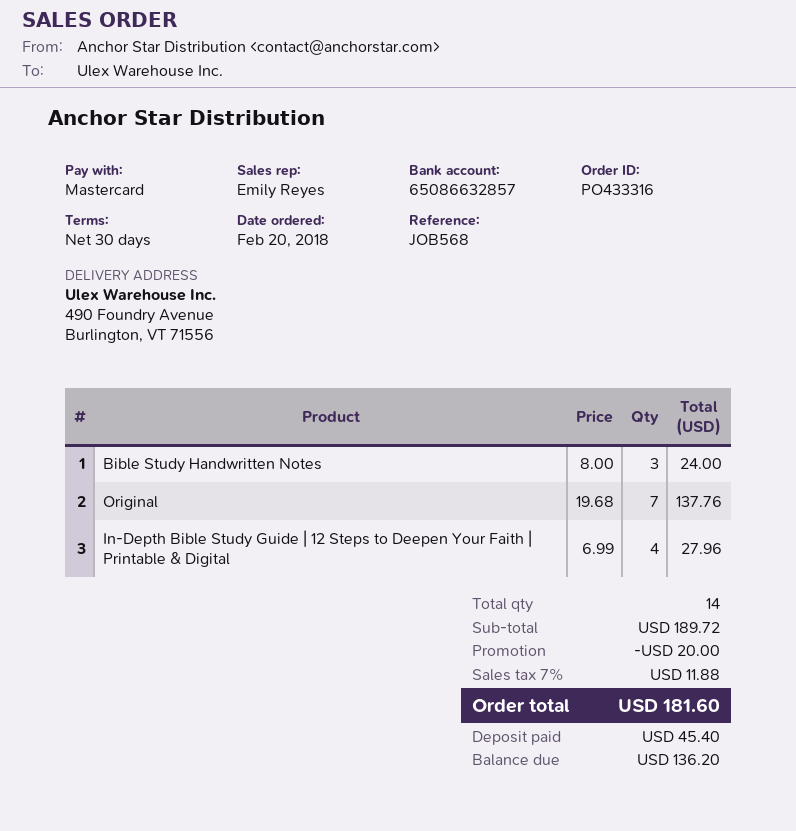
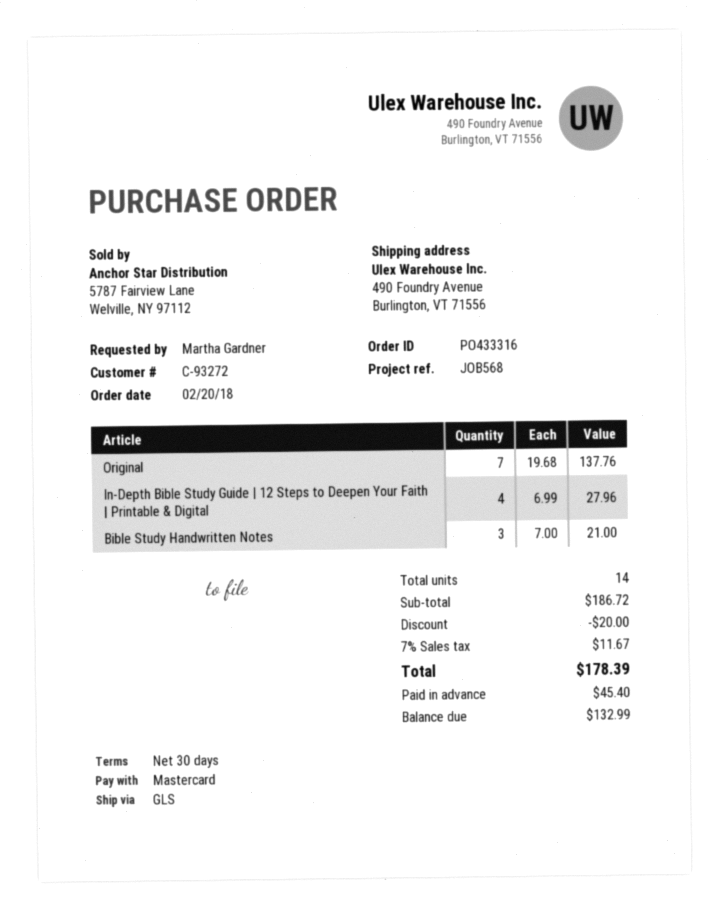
Bible Study Handwritten Notes: 3 x 8.00 = 24.00 -> 3 x 7.00 = 21.00
subtotal: 189.72 -> 186.72
tax: 7% = 11.88 -> 7% = 11.67
total: 181.60 -> 178.39
balance: 136.20 -> 132.99

